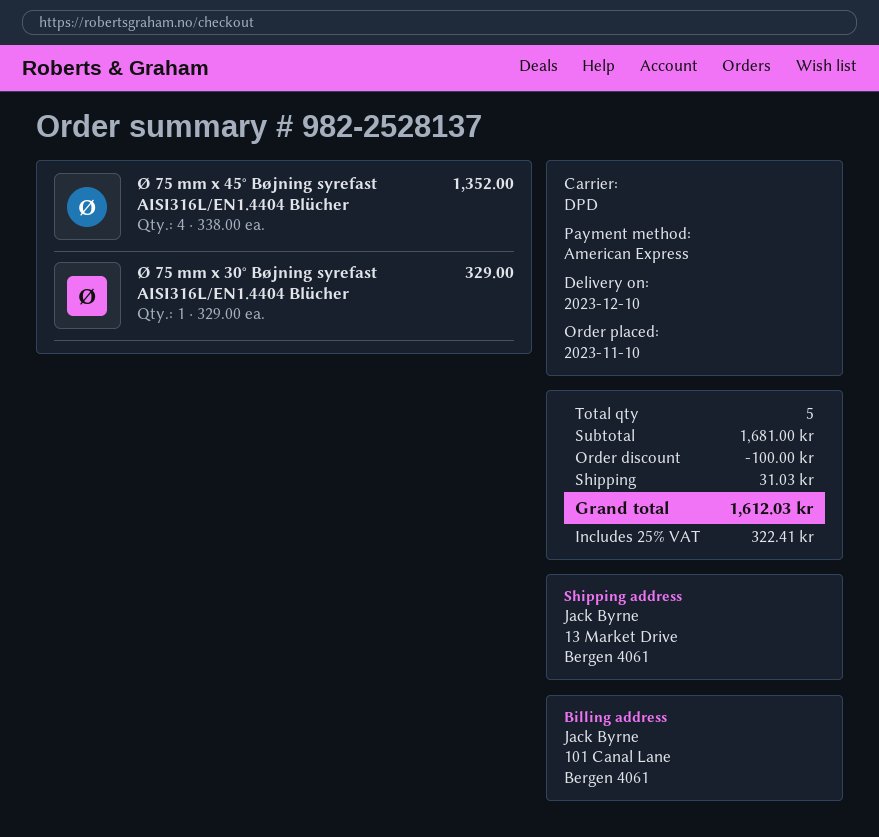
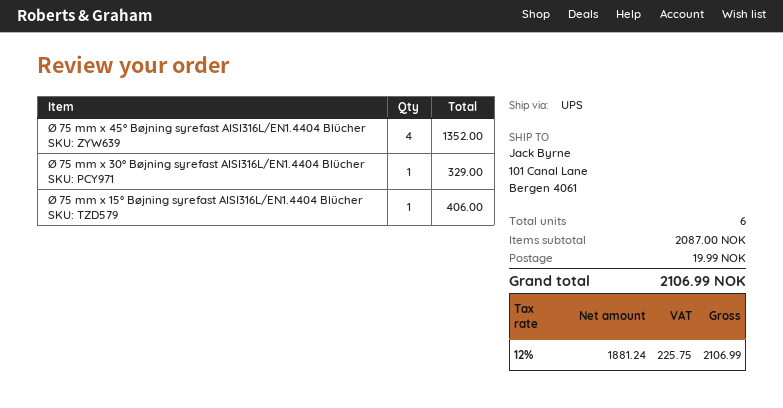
shipping method: DPD -> UPS
ship to: 13 Market Drive, Bergen 4061 -> 101 Canal Lane, Bergen 4061
Ø 75 mm x 15° Bøjning syrefast AISI316L/EN1.4404 Blücher: none -> 1 for 406.00
total quantity: 5 -> 6
subtotal: 1681.00 -> 2087.00
discount: 100.00 -> none
shipping: 31.03 -> 19.99
tax: 25% = 322.41 -> 12% = 225.75
total: 1612.03 -> 2106.99

